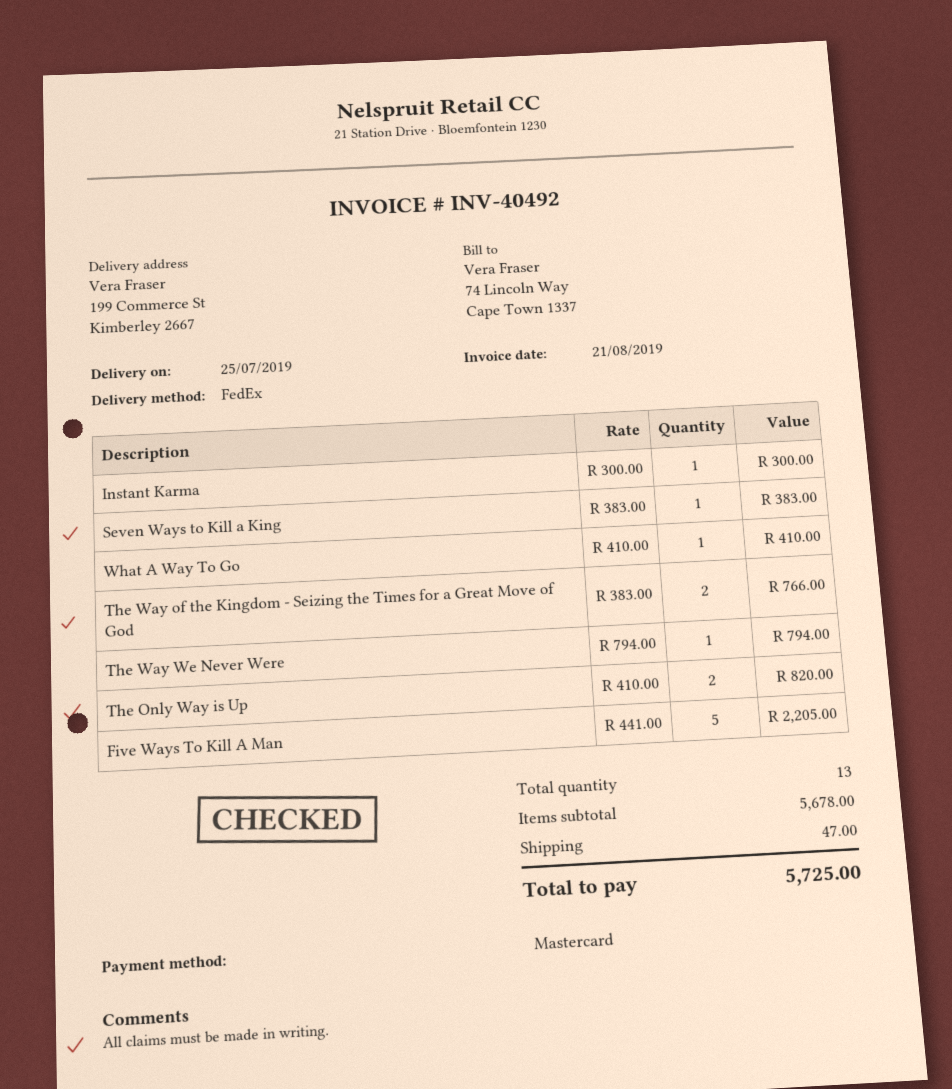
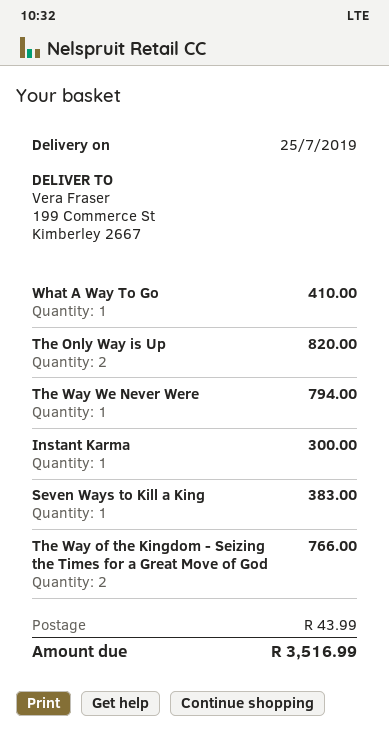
Five Ways To Kill A Man: 5 for 2205.00 -> none
shipping: 47.00 -> 43.99
total: 5725.00 -> 3516.99

